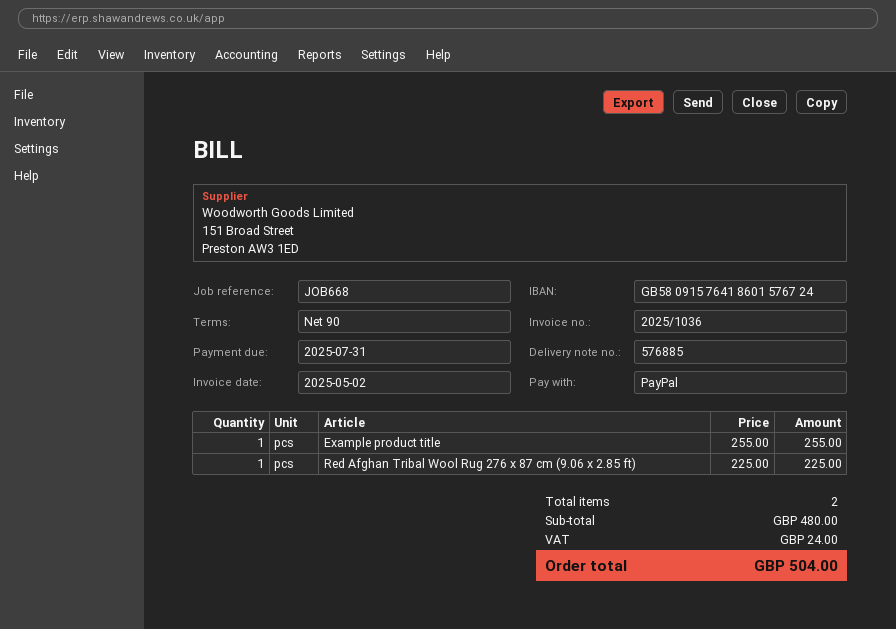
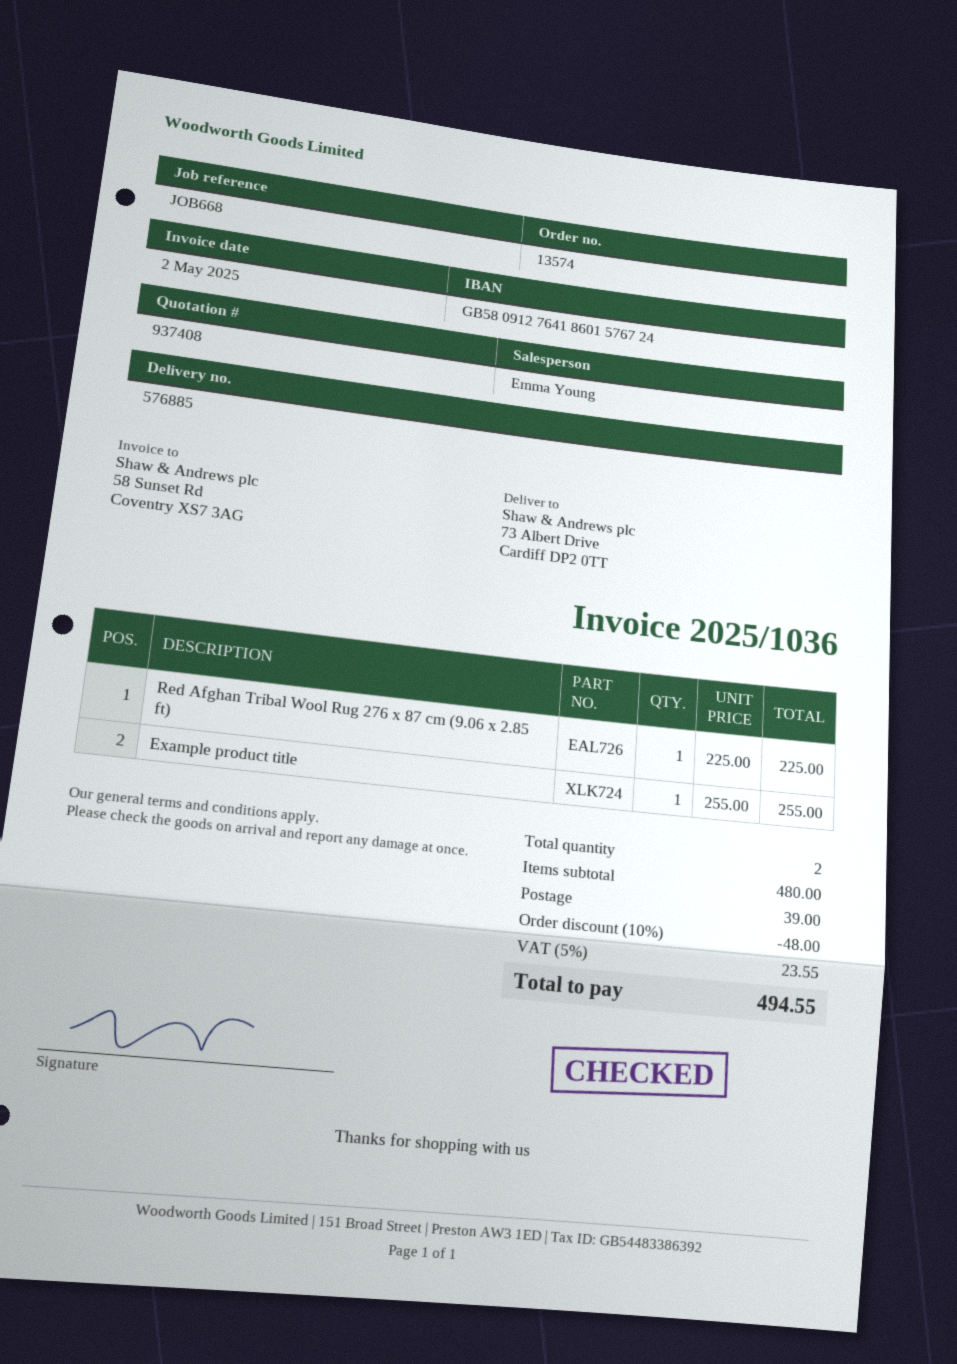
bank account: GB58091576418601576724 -> GB58091276418601576724
discount: none -> 10% = 48.00
shipping: none -> 39.00
tax: 24.00 -> 23.55
total: 504.00 -> 494.55

